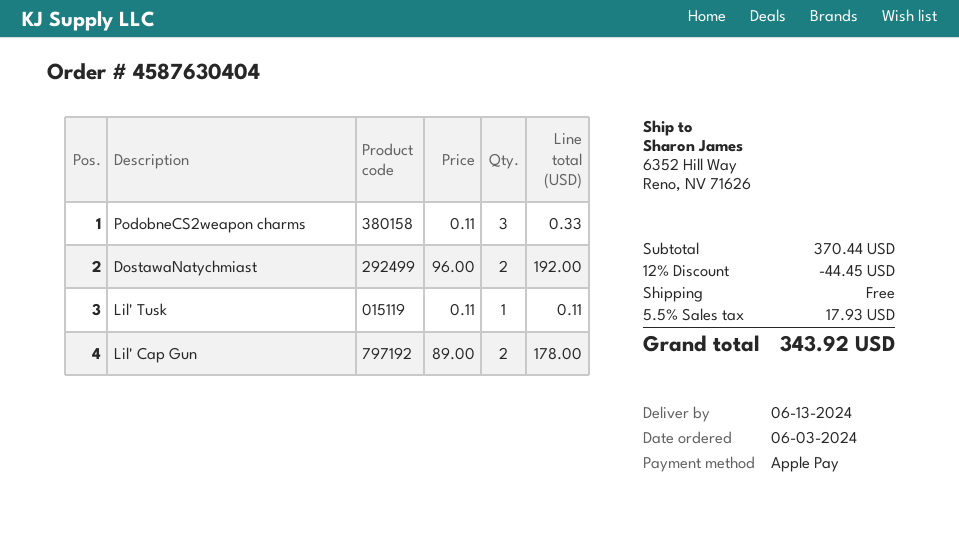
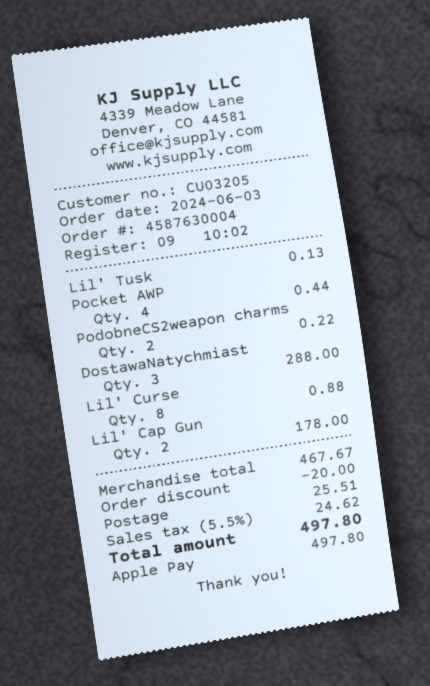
order number: 4587630404 -> 4587630004
PodobneCS2weapon charms: 3 for 0.33 -> 2 for 0.22
DostawaNatychmiast: 2 for 192.00 -> 3 for 288.00
Lil' Tusk: 1 for 0.11 -> 1 for 0.13
Pocket AWP: none -> 4 for 0.44
Lil' Curse: none -> 8 for 0.88
subtotal: 370.44 -> 467.67
discount: 44.45 -> 20.00
shipping: 0.00 -> 25.51
tax: 5.5% = 17.93 -> 5.5% = 24.62
total: 343.92 -> 497.80

